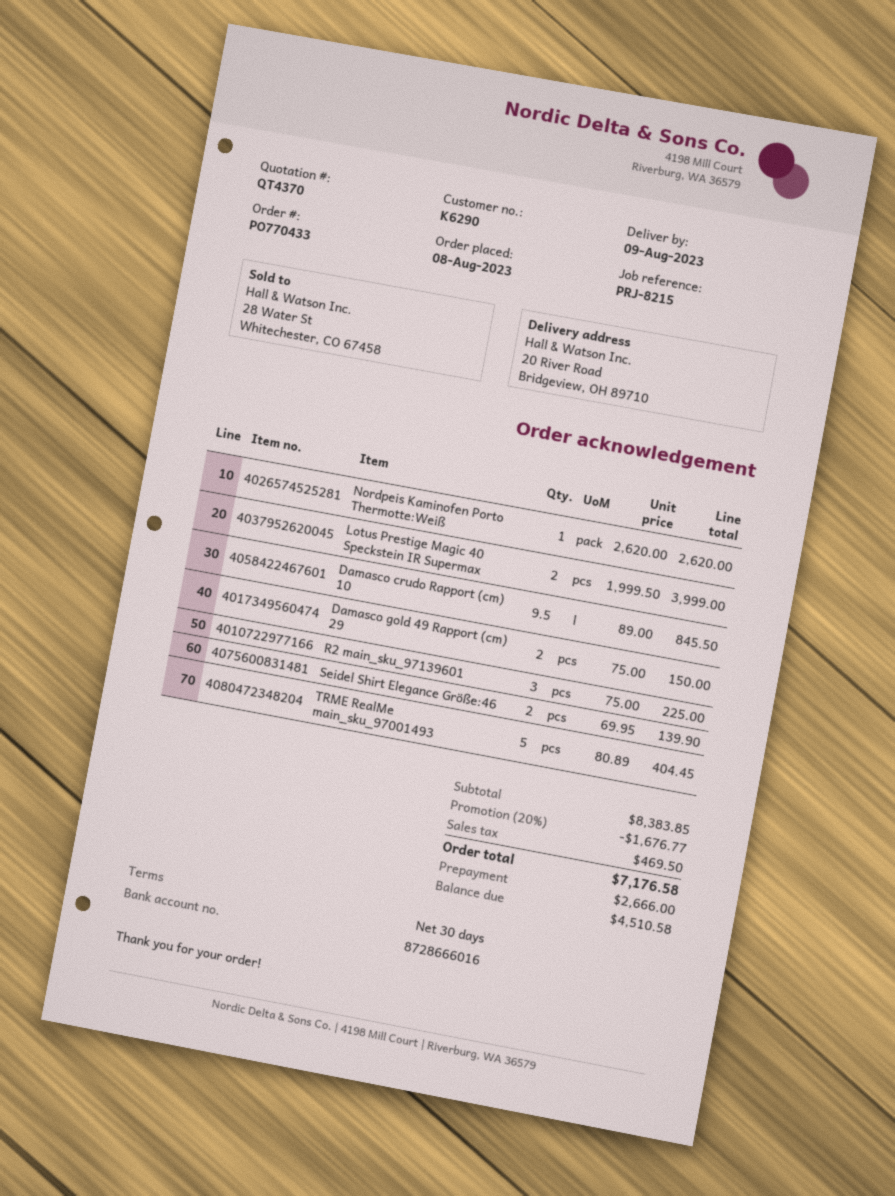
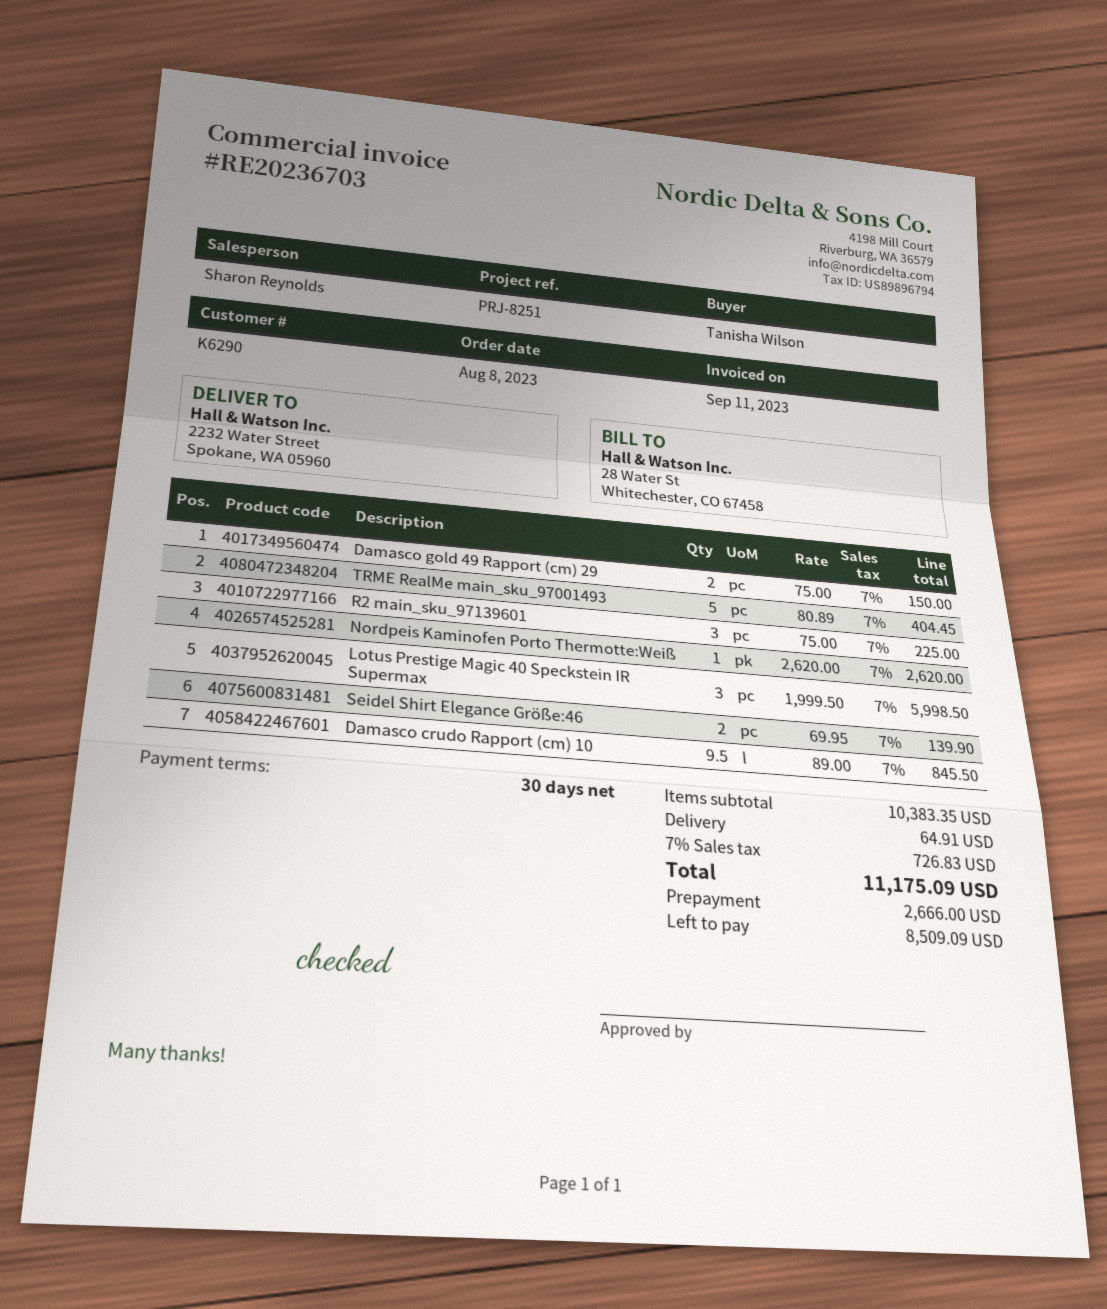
reference: PRJ-8215 -> PRJ-8251
ship to: 20 River Road, Bridgeview, OH 89710 -> 2232 Water Street, Spokane, WA 05960
Lotus Prestige Magic 40 Speckstein IR Supermax: 2 x 1999.50 = 3999.00 -> 3 x 1999.50 = 5998.50
subtotal: 8383.85 -> 10383.35
discount: 20% = 1676.77 -> none
shipping: none -> 64.91
tax: 469.50 -> 726.83
total: 7176.58 -> 11175.09
balance: 4510.58 -> 8509.09

